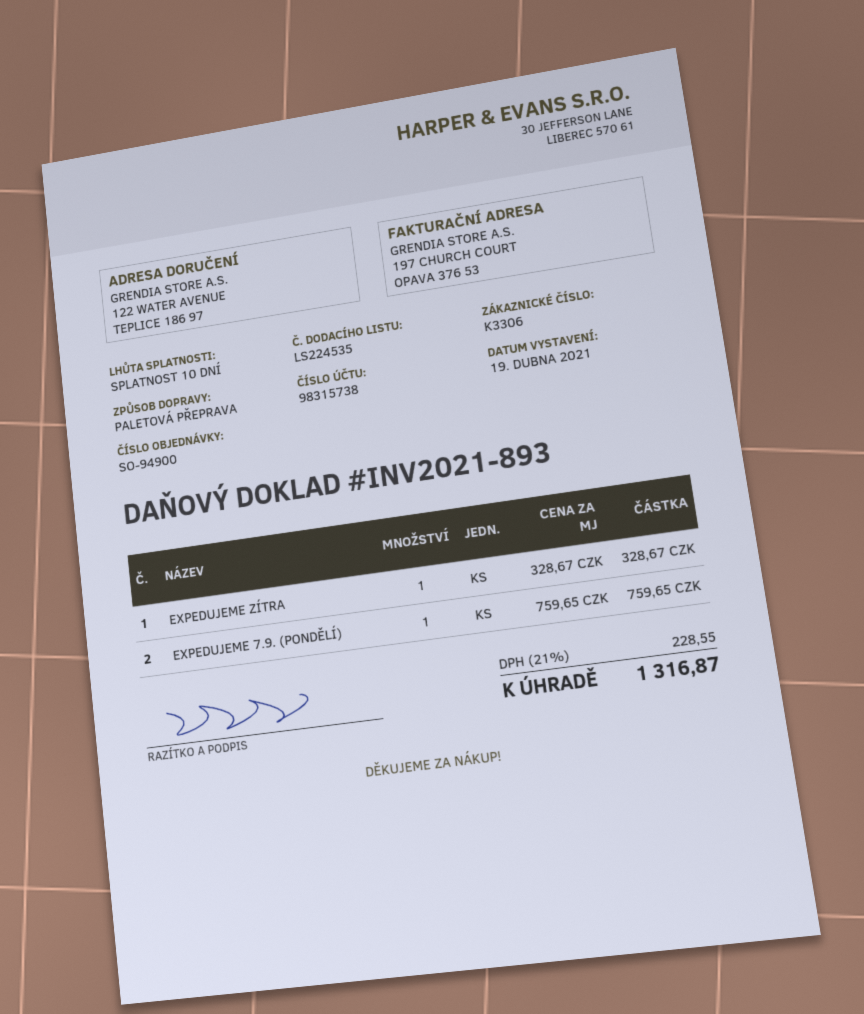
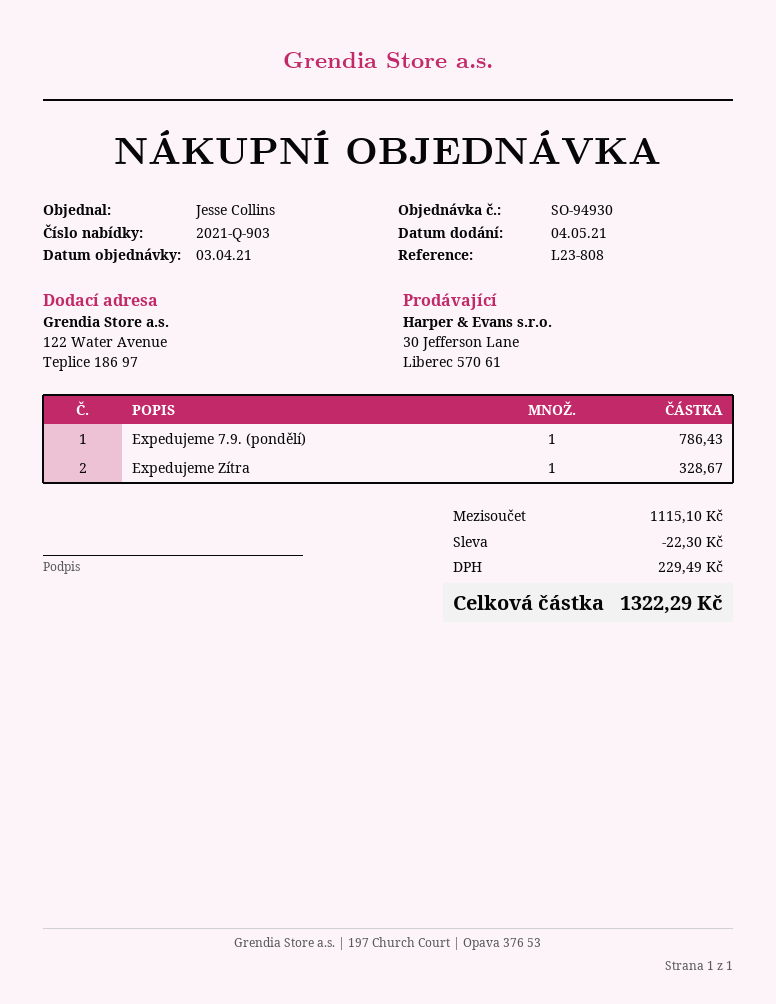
order number: SO-94900 -> SO-94930
EXPEDUJEME 7.9. (PONDĚLÍ): 1 for 759.65 -> 1 for 786.43
discount: none -> 22.30
tax: 228.55 -> 229.49
total: 1316.87 -> 1322.29

